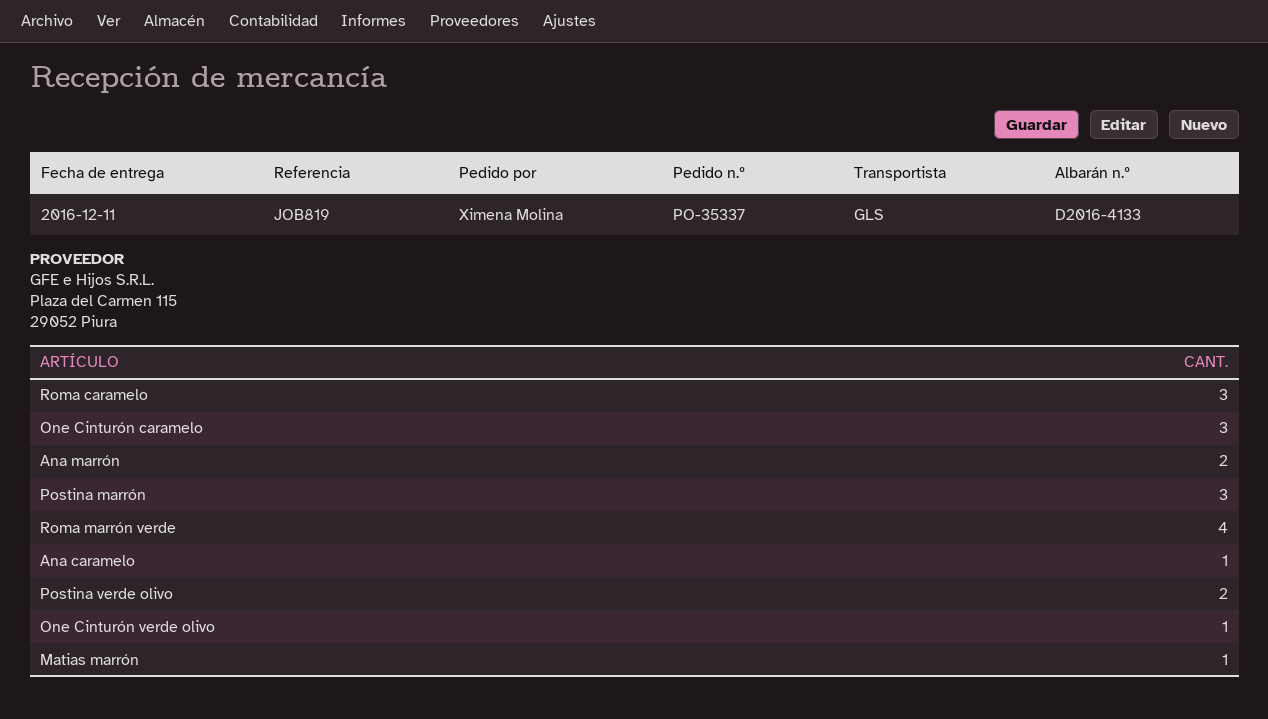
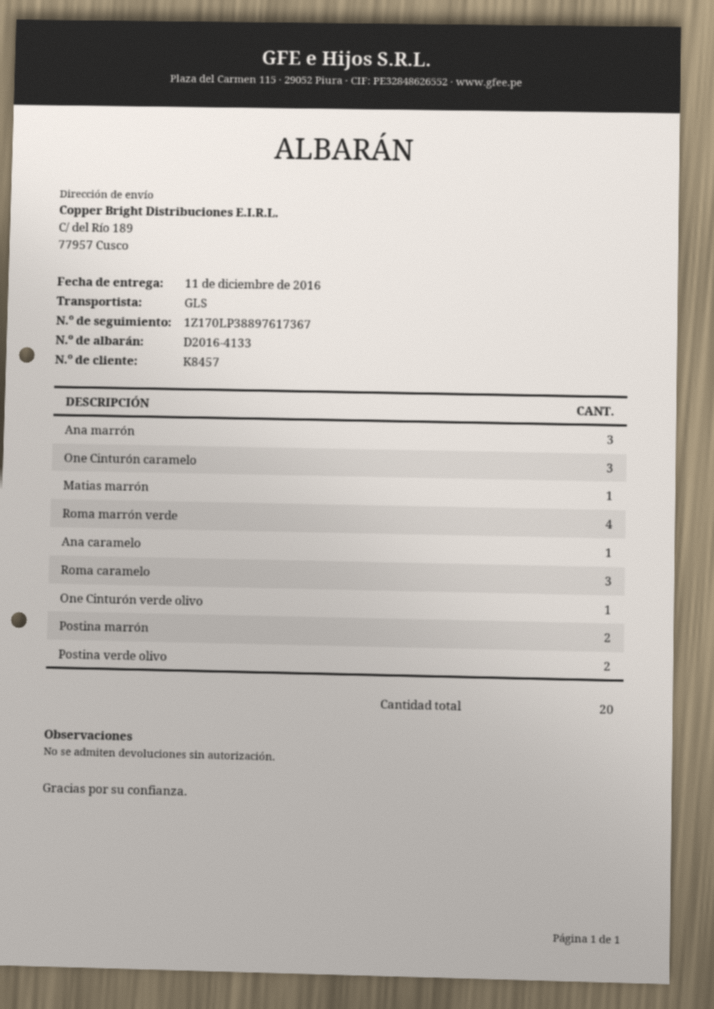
Ana marrón: 2 -> 3
Postina marrón: 3 -> 2

